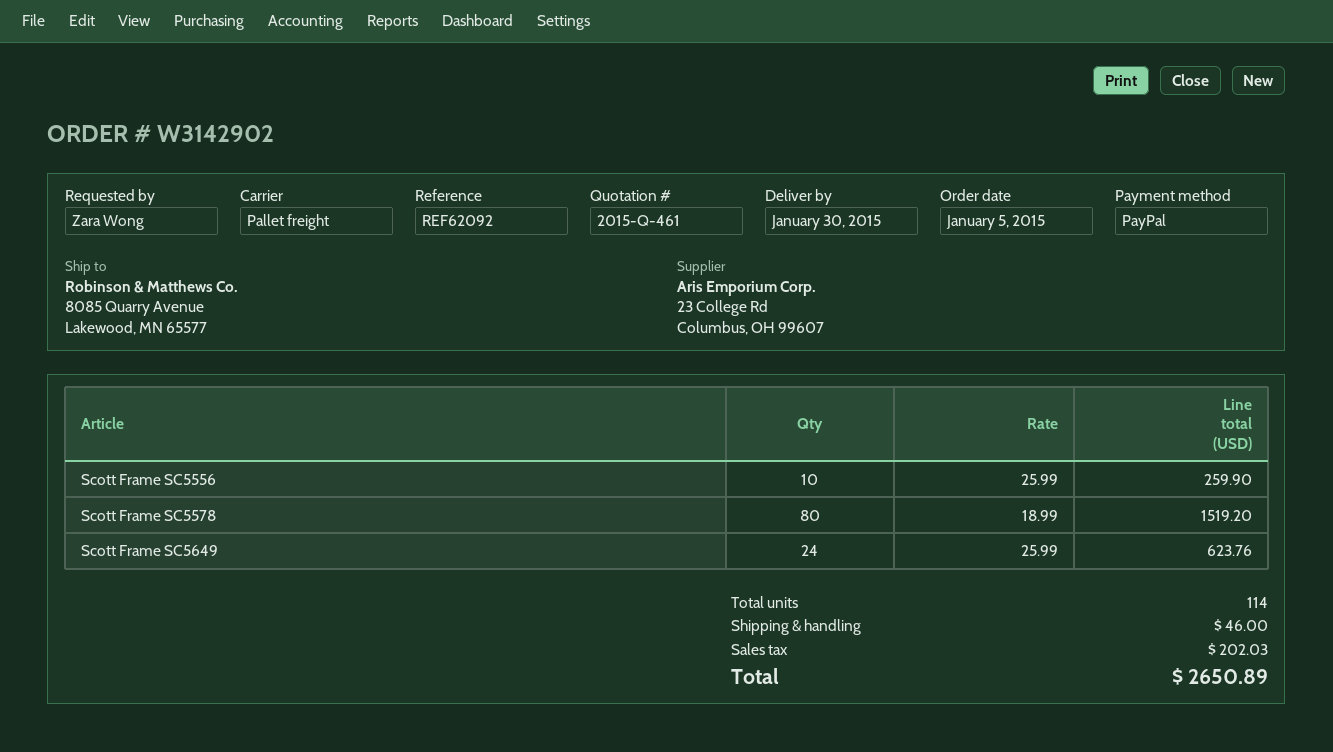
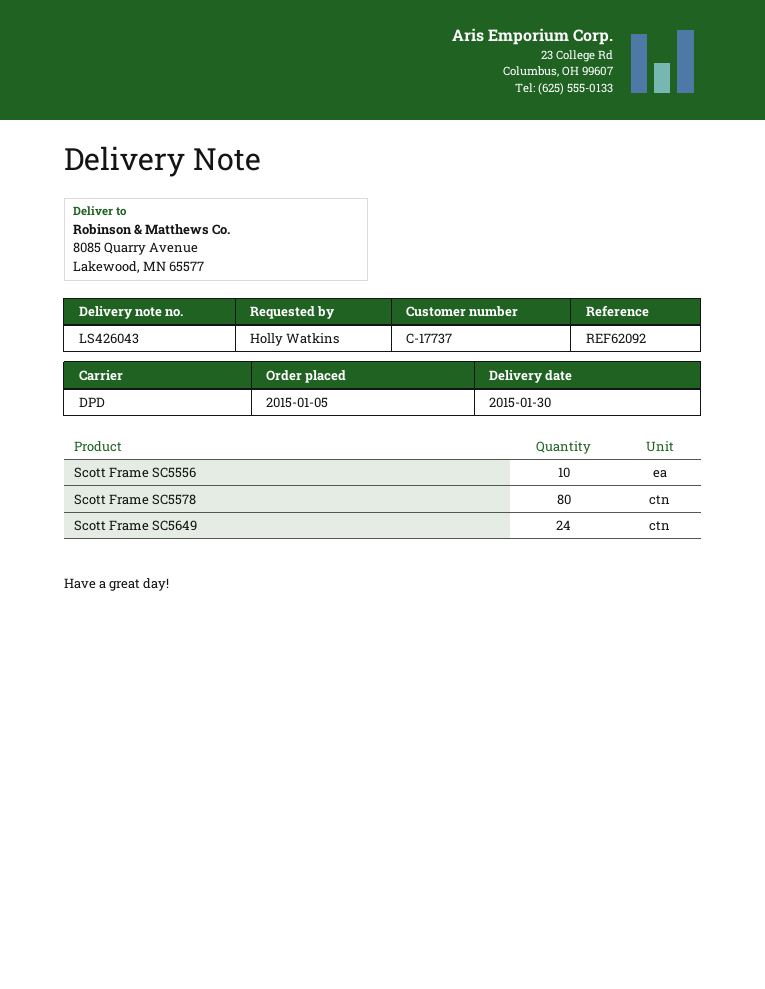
ordered by: Zara Wong -> Holly Watkins
shipping method: pallet freight -> DPD

